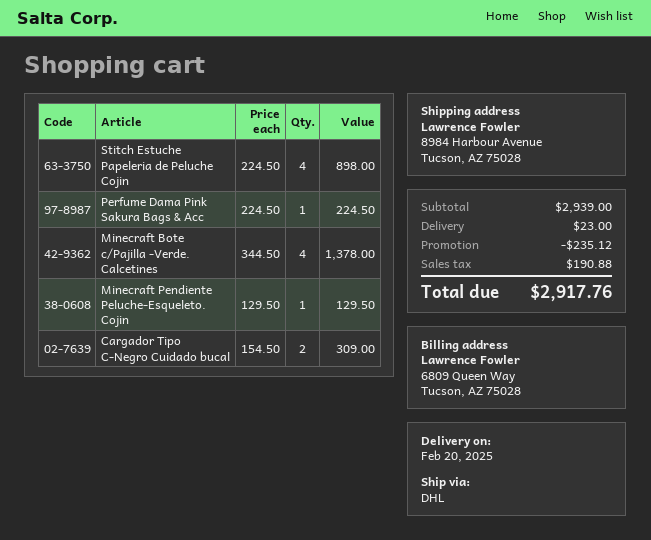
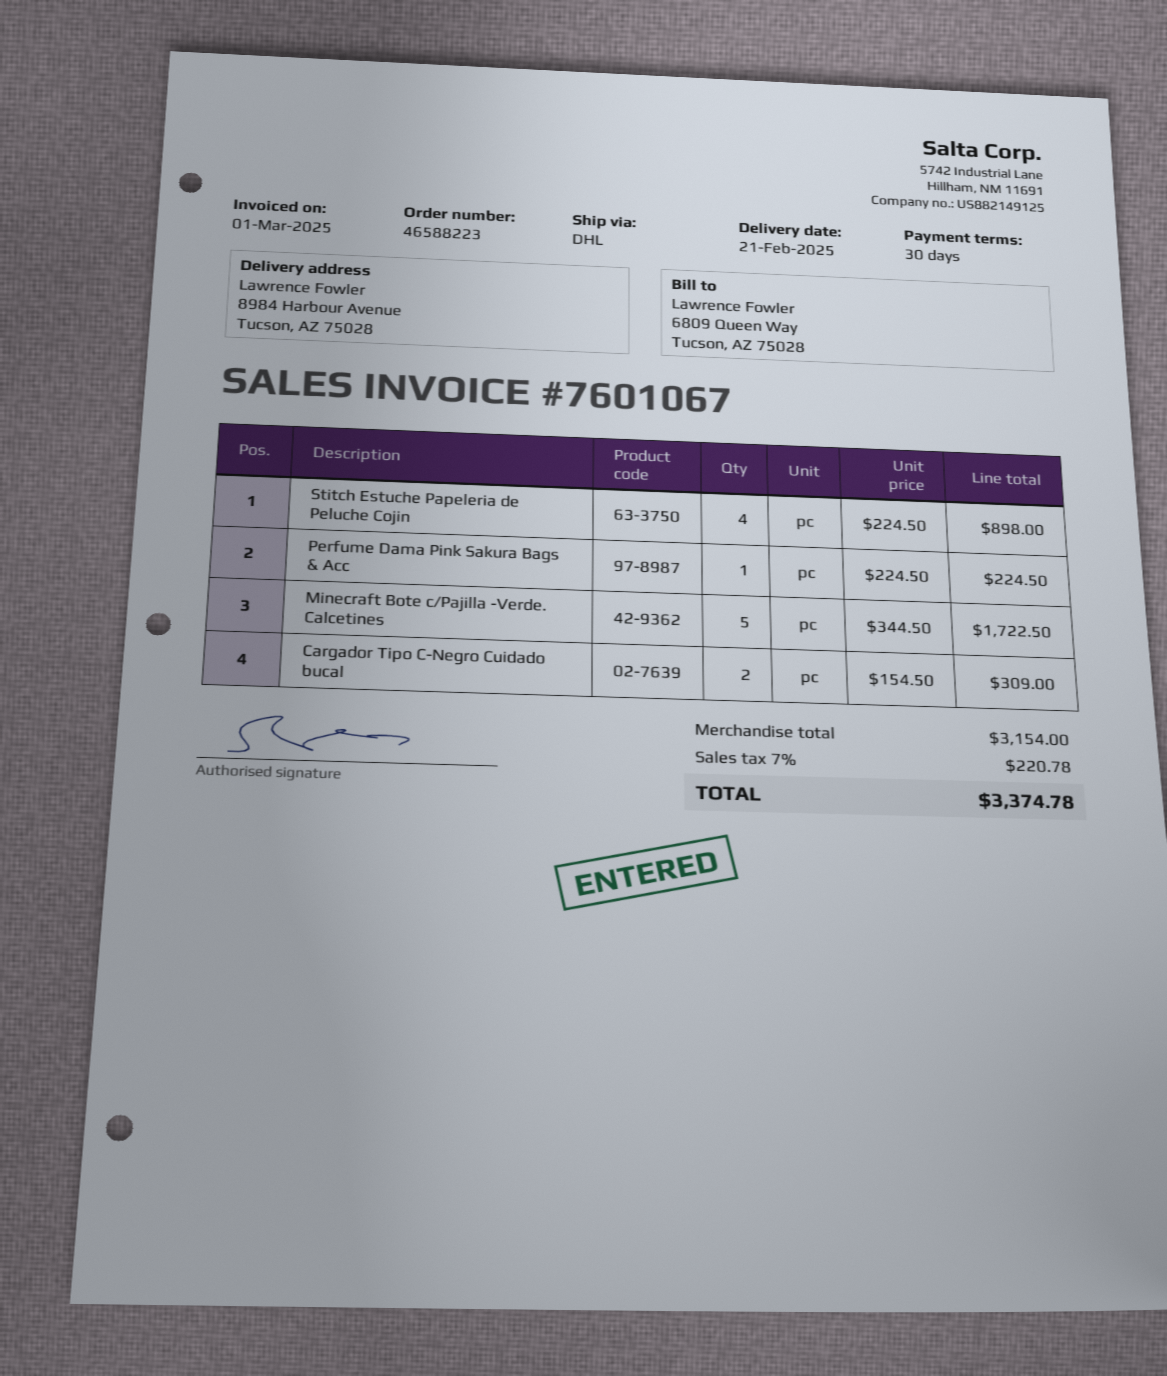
delivery date: 2025-02-20 -> 2025-02-21
Minecraft Bote c/Pajilla -Verde. Calcetines: 4 x 344.50 = 1378.00 -> 5 x 344.50 = 1722.50
Minecraft Pendiente Peluche-Esqueleto. Cojin: 1 x 129.50 = 129.50 -> none
subtotal: 2939.00 -> 3154.00
discount: 235.12 -> none
shipping: 23.00 -> none
tax: 190.88 -> 220.78
total: 2917.76 -> 3374.78

